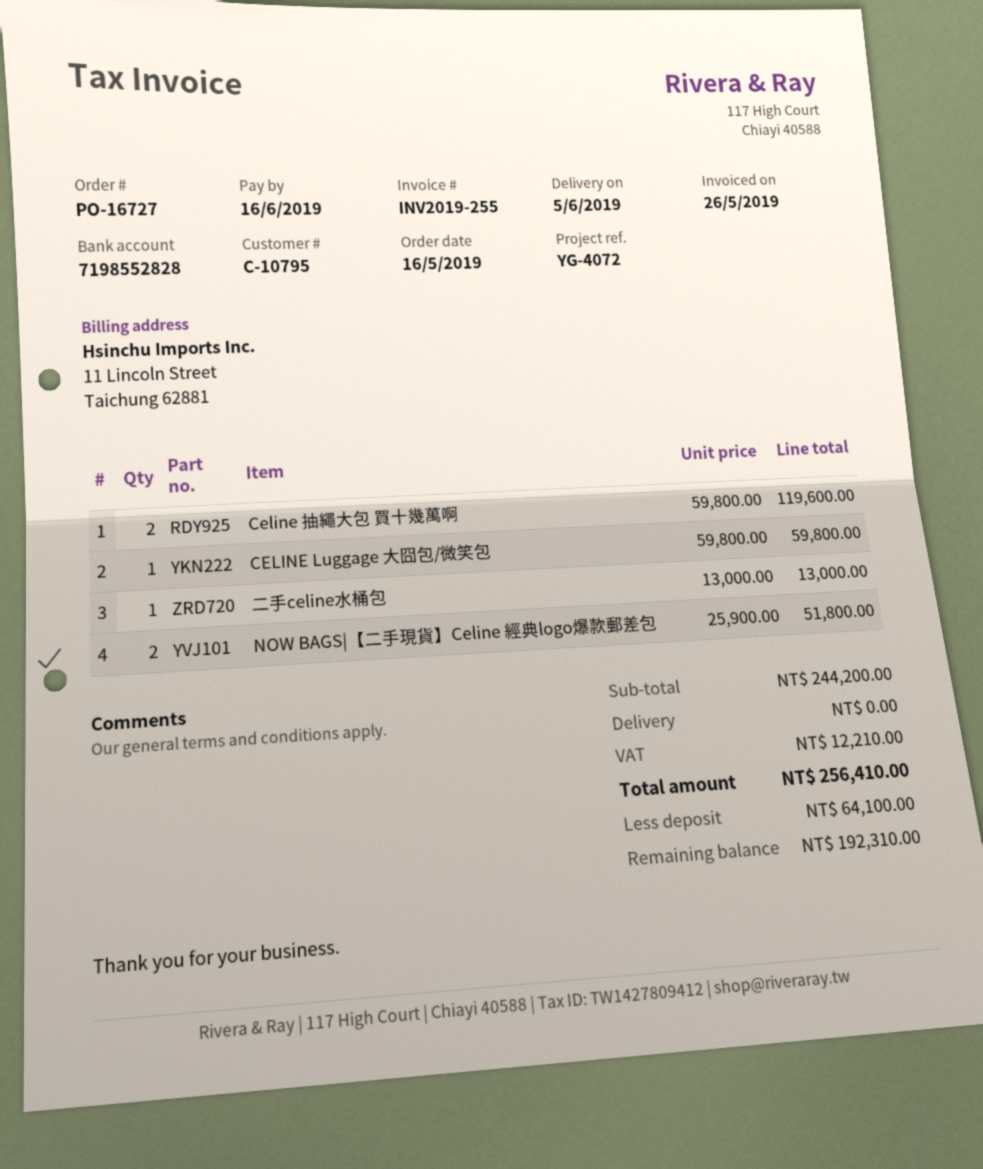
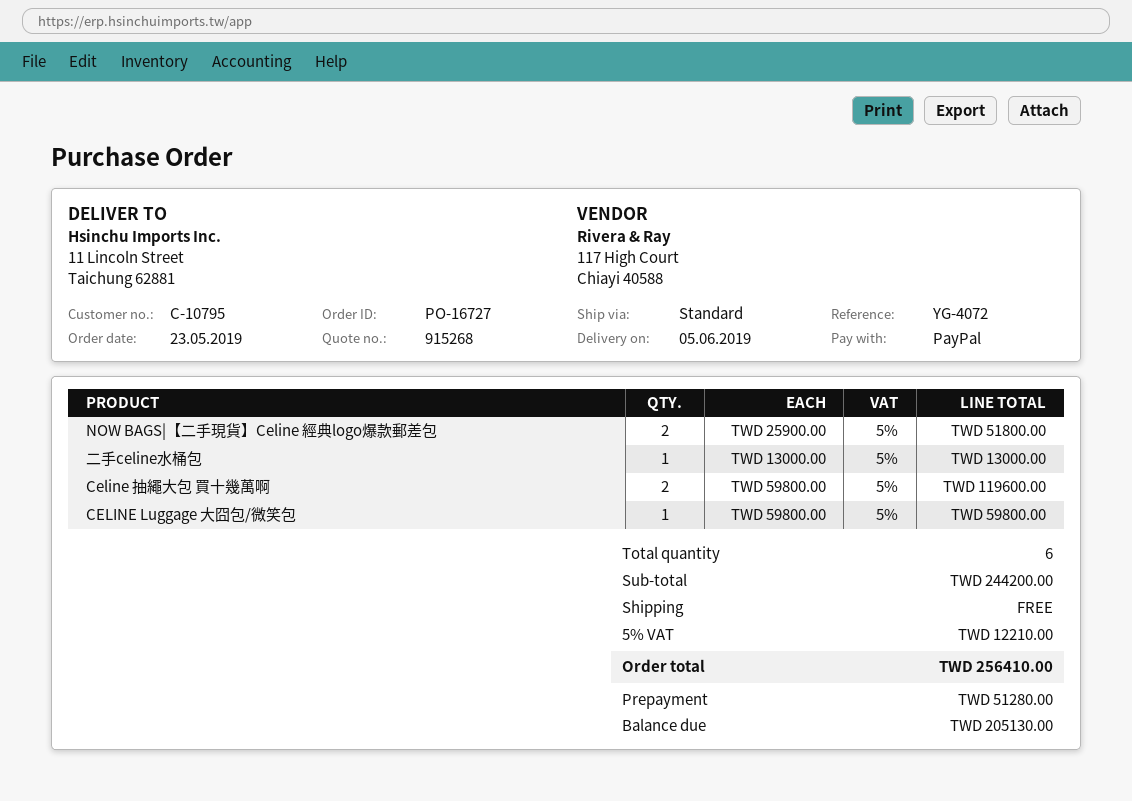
order date: 2019-05-16 -> 2019-05-23
deposit: 64100.00 -> 51280.00
balance: 192310.00 -> 205130.00

